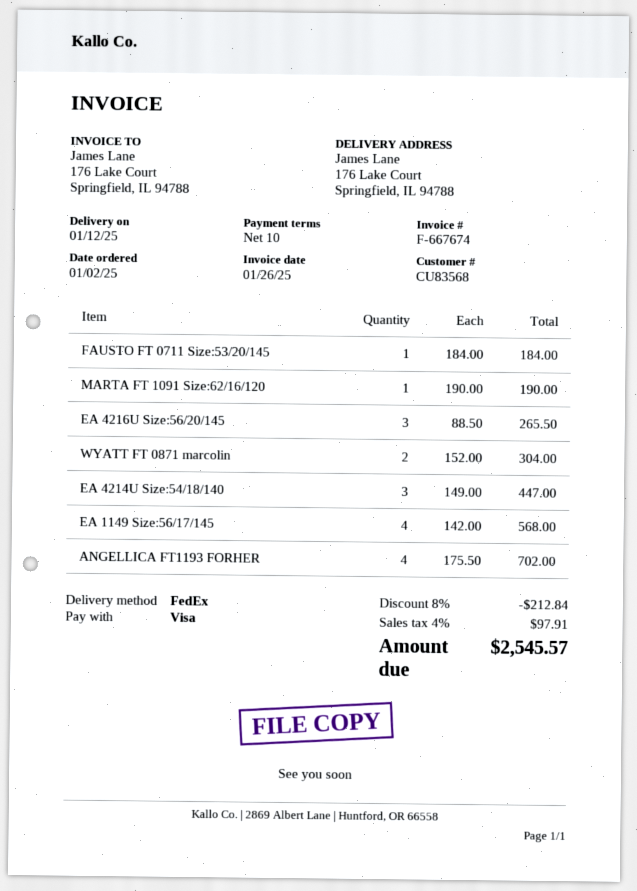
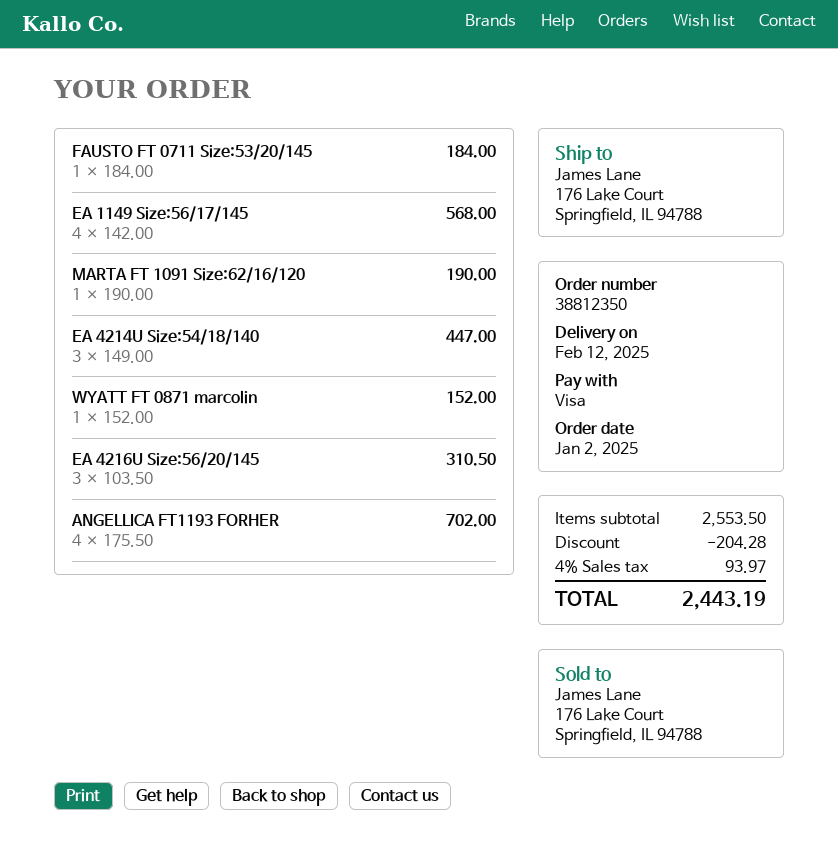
delivery date: 2025-01-12 -> 2025-02-12
EA 4216U Size:56/20/145: 3 x 88.50 = 265.50 -> 3 x 103.50 = 310.50
WYATT FT 0871 marcolin: 2 x 152.00 = 304.00 -> 1 x 152.00 = 152.00
discount: 212.84 -> 204.28
tax: 4% = 97.91 -> 4% = 93.97
total: 2545.57 -> 2443.19

